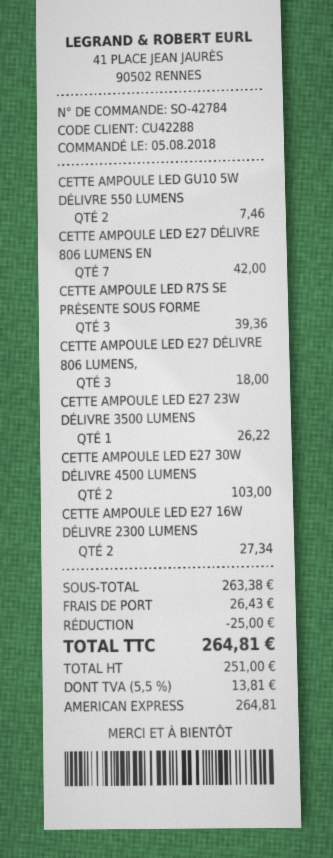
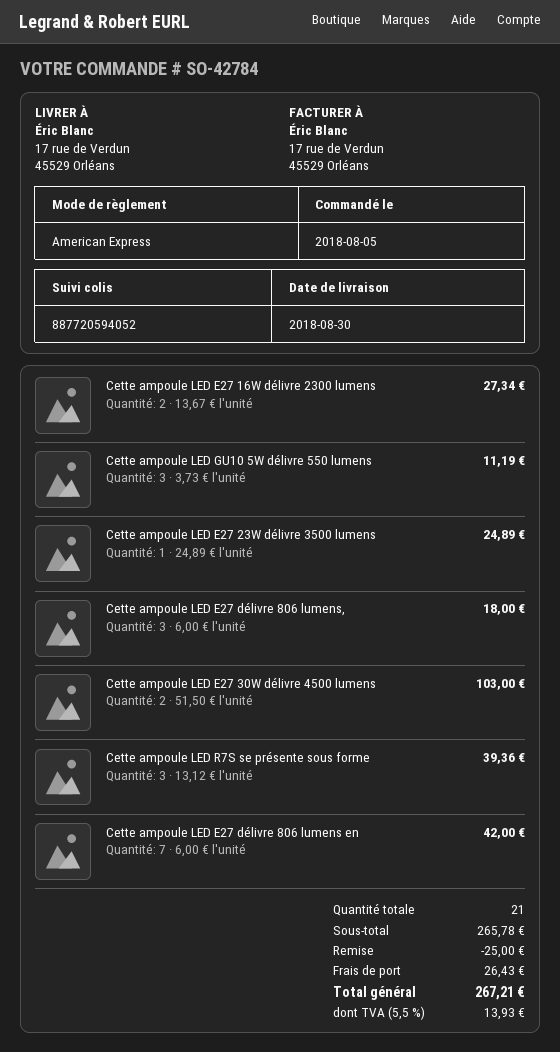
CETTE AMPOULE LED GU10 5W DÉLIVRE 550 LUMENS: 2 for 7.46 -> 3 for 11.19
CETTE AMPOULE LED E27 23W DÉLIVRE 3500 LUMENS: 1 for 26.22 -> 1 for 24.89
subtotal: 263.38 -> 265.78
tax: 5.5% = 13.81 -> 5.5% = 13.93
total: 264.81 -> 267.21

